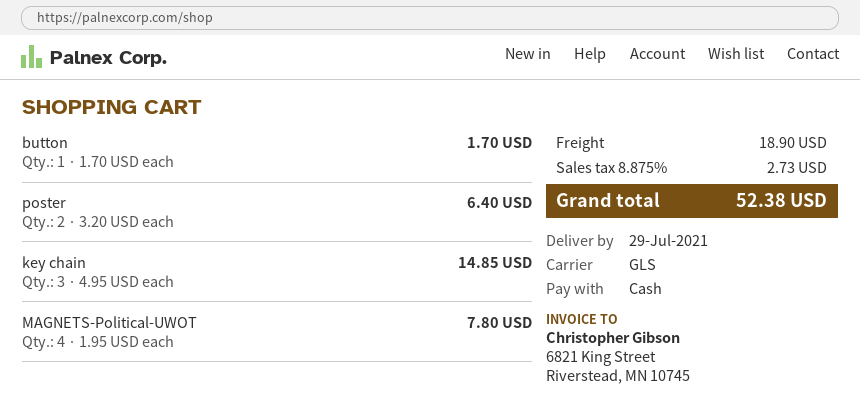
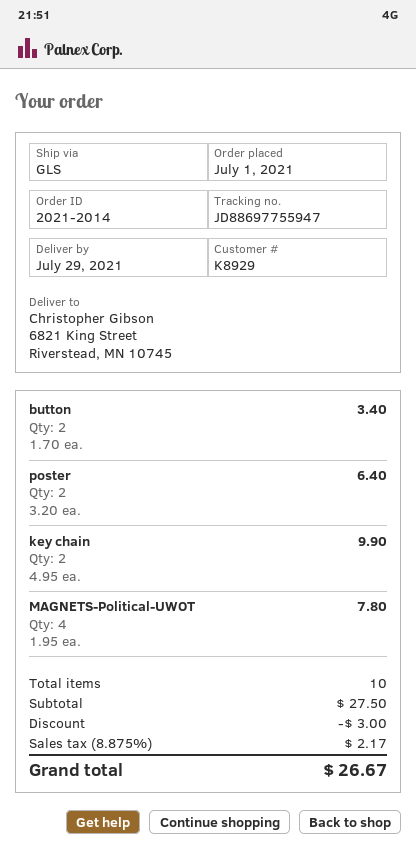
button: 1 x 1.70 = 1.70 -> 2 x 1.70 = 3.40
key chain: 3 x 4.95 = 14.85 -> 2 x 4.95 = 9.90
discount: none -> 3.00
shipping: 18.90 -> none
tax: 8.875% = 2.73 -> 8.875% = 2.17
total: 52.38 -> 26.67

